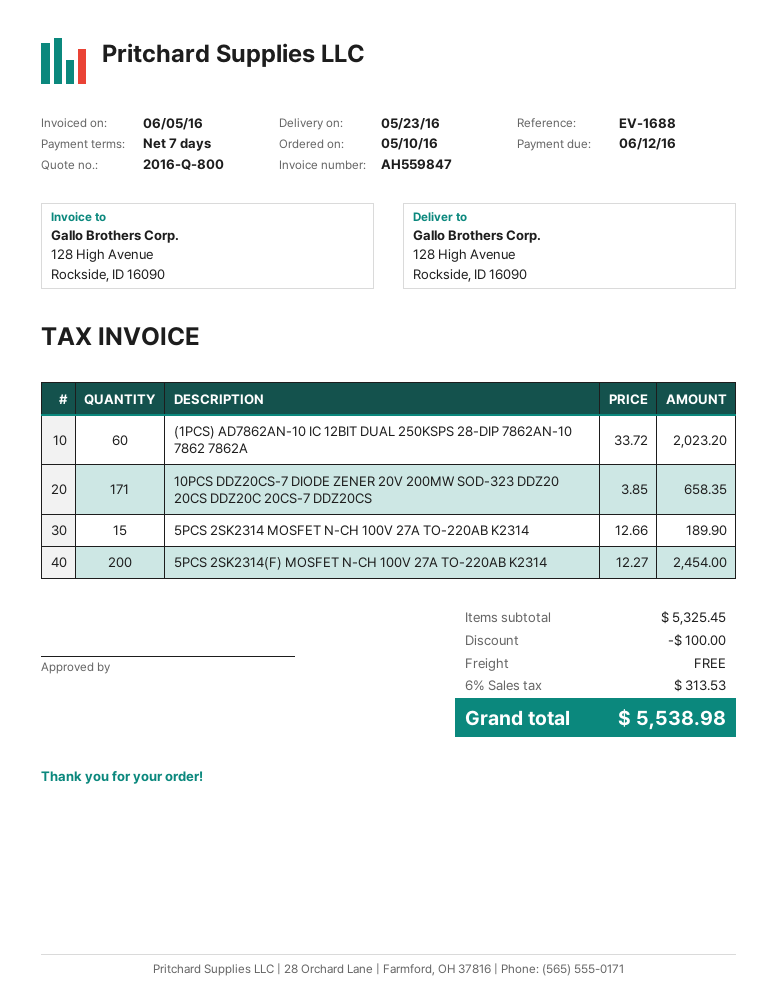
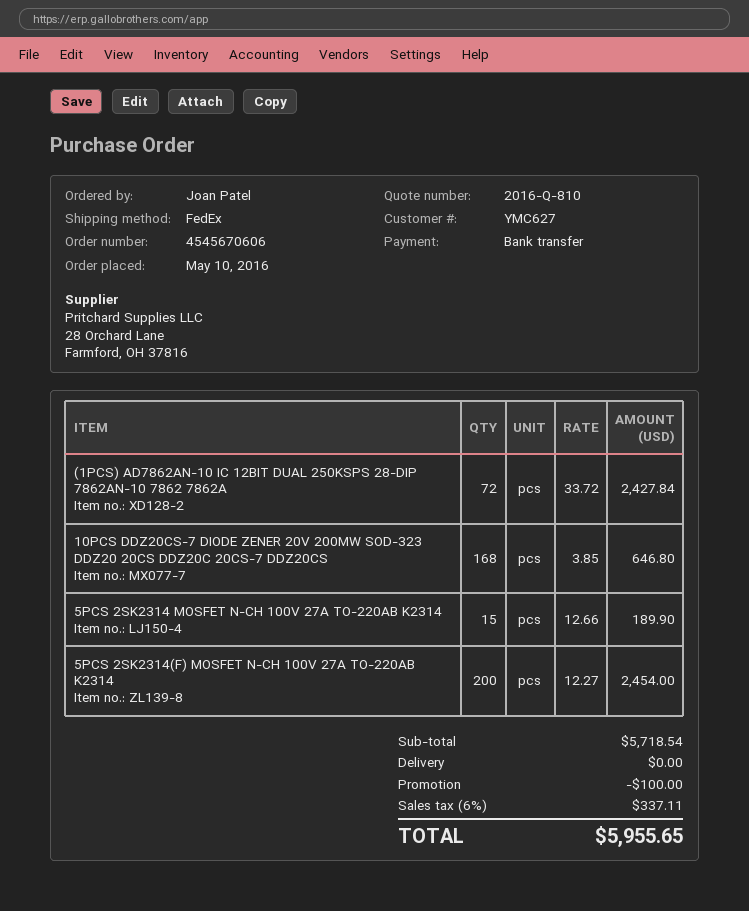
quote number: 2016-Q-800 -> 2016-Q-810
(1PCS) AD7862AN-10 IC 12BIT DUAL 250KSPS 28-DIP 7862AN-10 7862 7862A: 60 x 33.72 = 2023.20 -> 72 x 33.72 = 2427.84
10PCS DDZ20CS-7 DIODE ZENER 20V 200MW SOD-323 DDZ20 20CS DDZ20C 20CS-7 DDZ20CS: 171 x 3.85 = 658.35 -> 168 x 3.85 = 646.80
subtotal: 5325.45 -> 5718.54
tax: 6% = 313.53 -> 6% = 337.11
total: 5538.98 -> 5955.65

